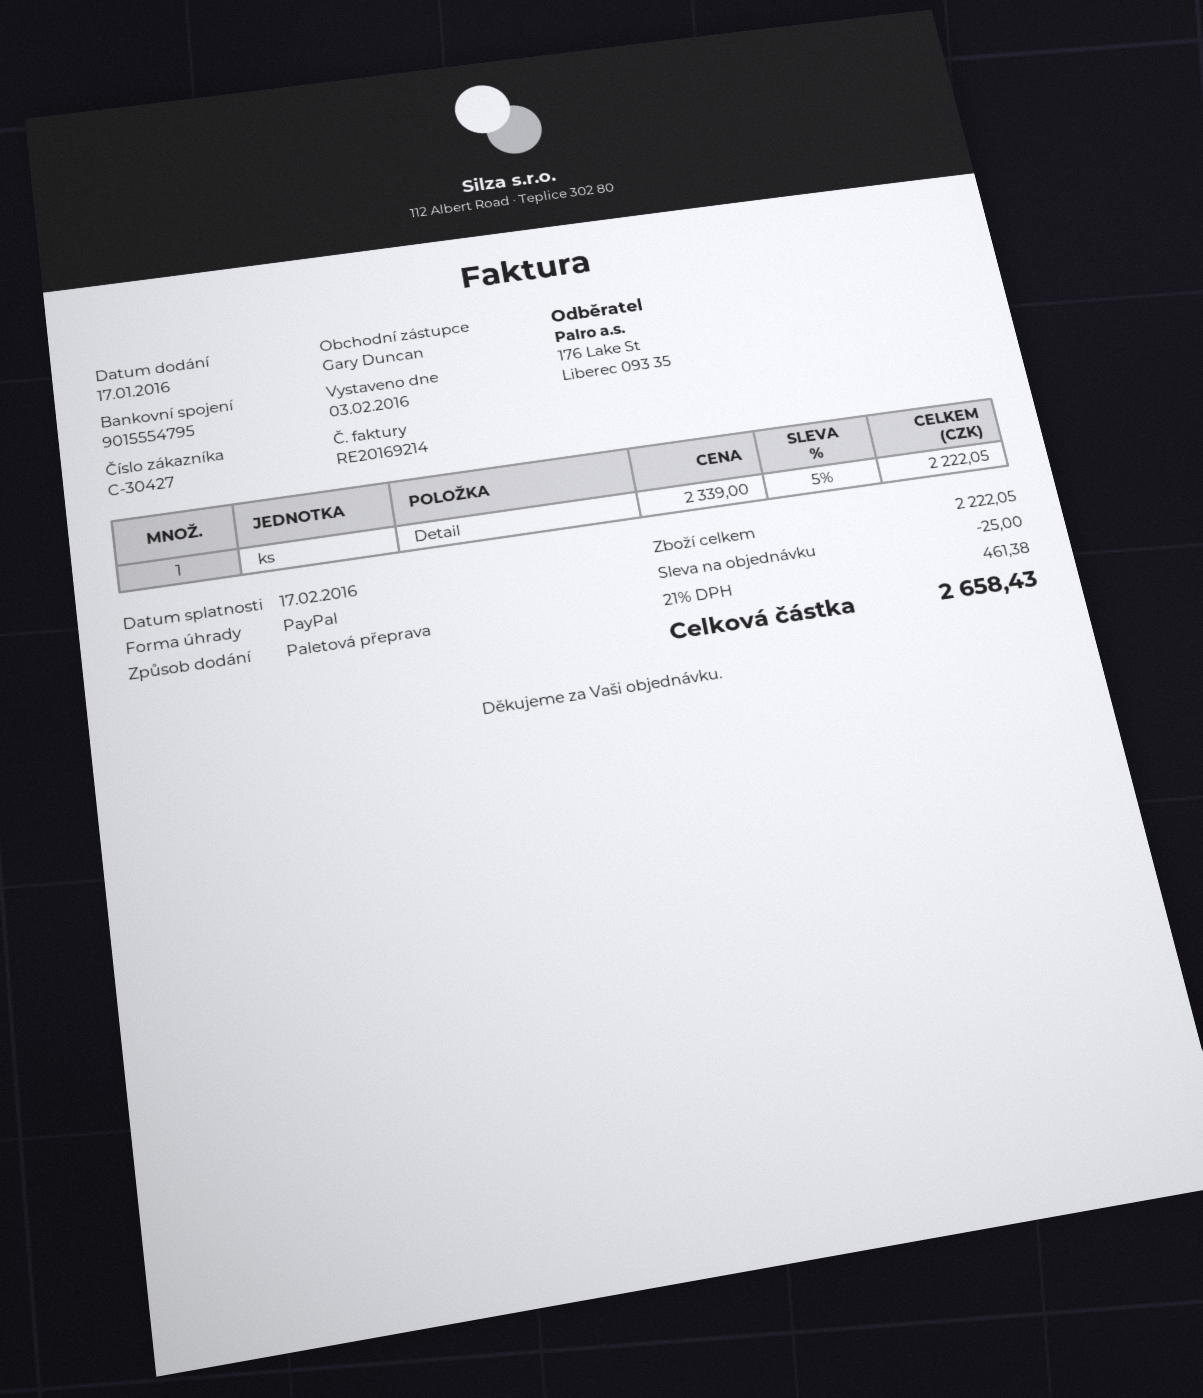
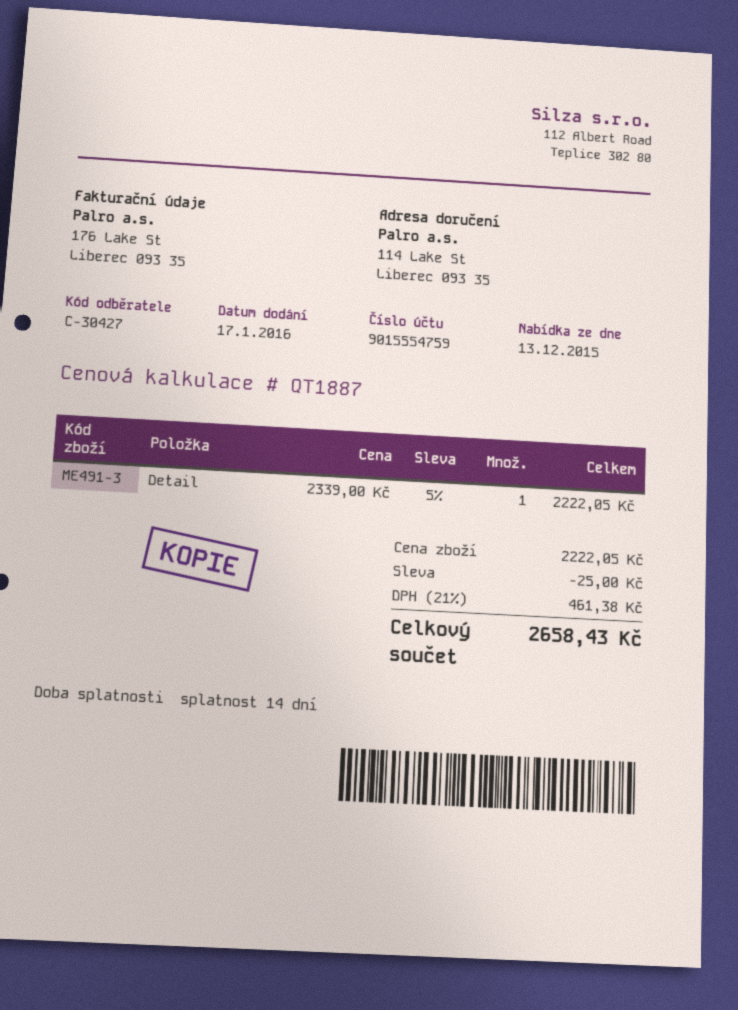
bank account: 9015554795 -> 9015554759

